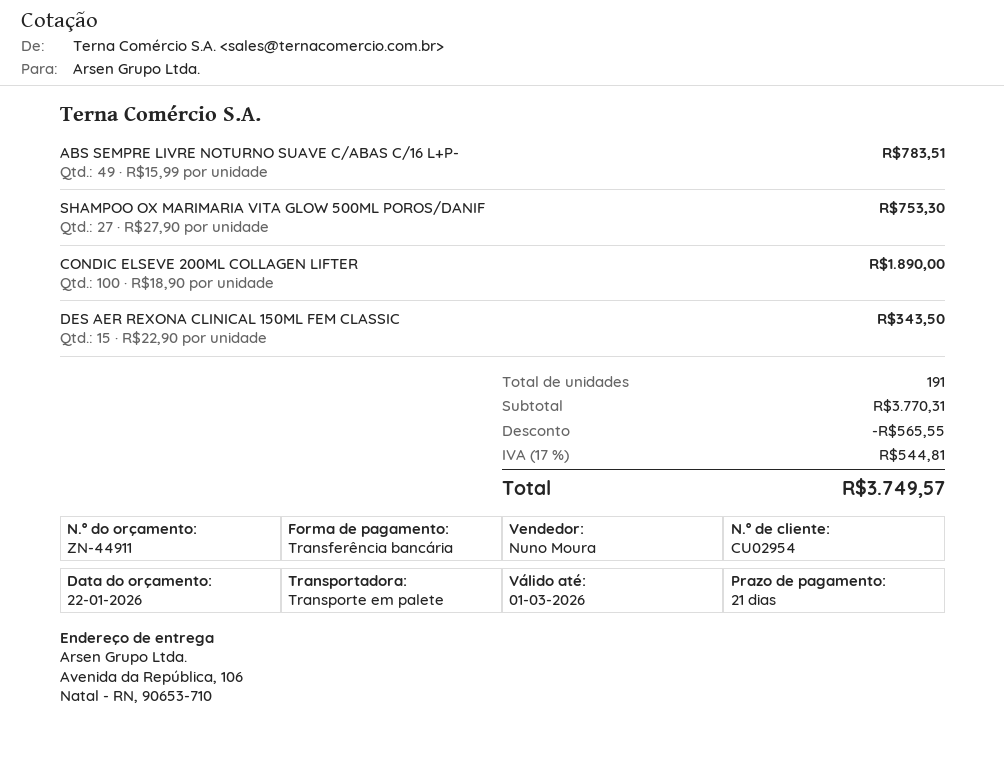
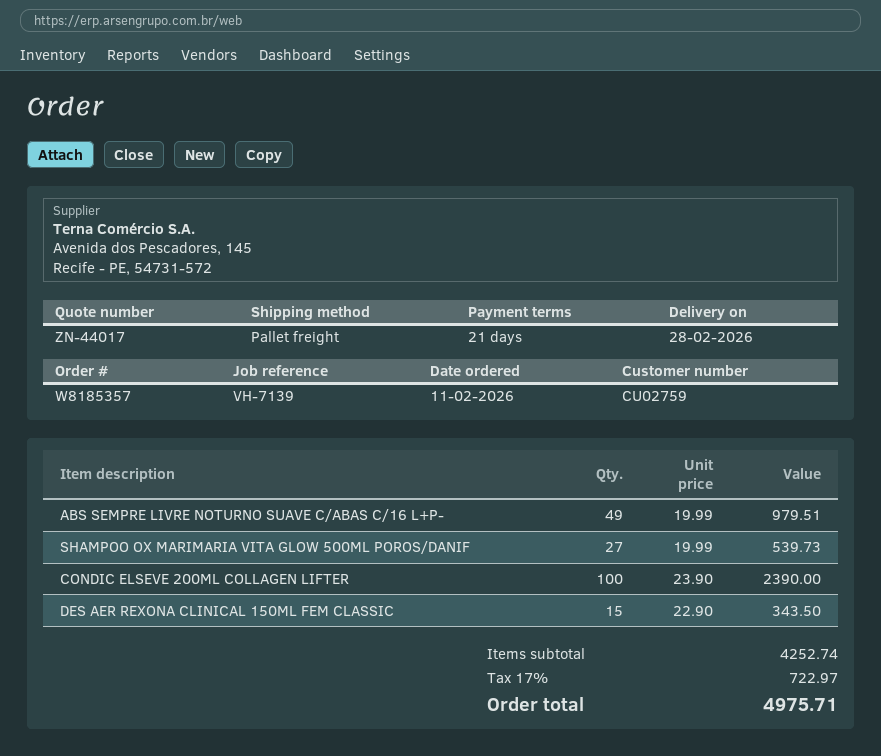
quote number: ZN-44911 -> ZN-44017
customer number: CU02954 -> CU02759
ABS SEMPRE LIVRE NOTURNO SUAVE C/ABAS C/16 L+P-: 49 x 15.99 = 783.51 -> 49 x 19.99 = 979.51
SHAMPOO OX MARIMARIA VITA GLOW 500ML POROS/DANIF: 27 x 27.90 = 753.30 -> 27 x 19.99 = 539.73
CONDIC ELSEVE 200ML COLLAGEN LIFTER: 100 x 18.90 = 1890.00 -> 100 x 23.90 = 2390.00
subtotal: 3770.31 -> 4252.74
discount: 565.55 -> none
tax: 17% = 544.81 -> 17% = 722.97
total: 3749.57 -> 4975.71

